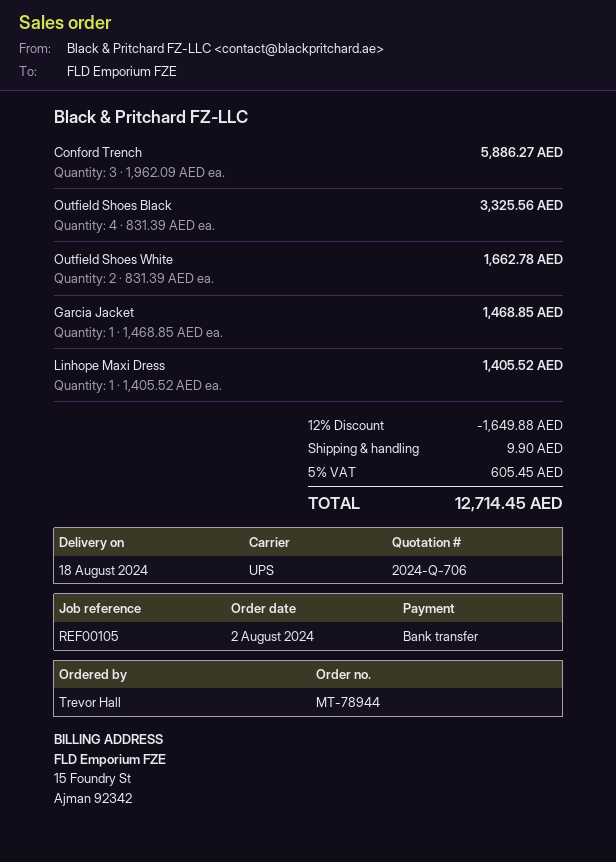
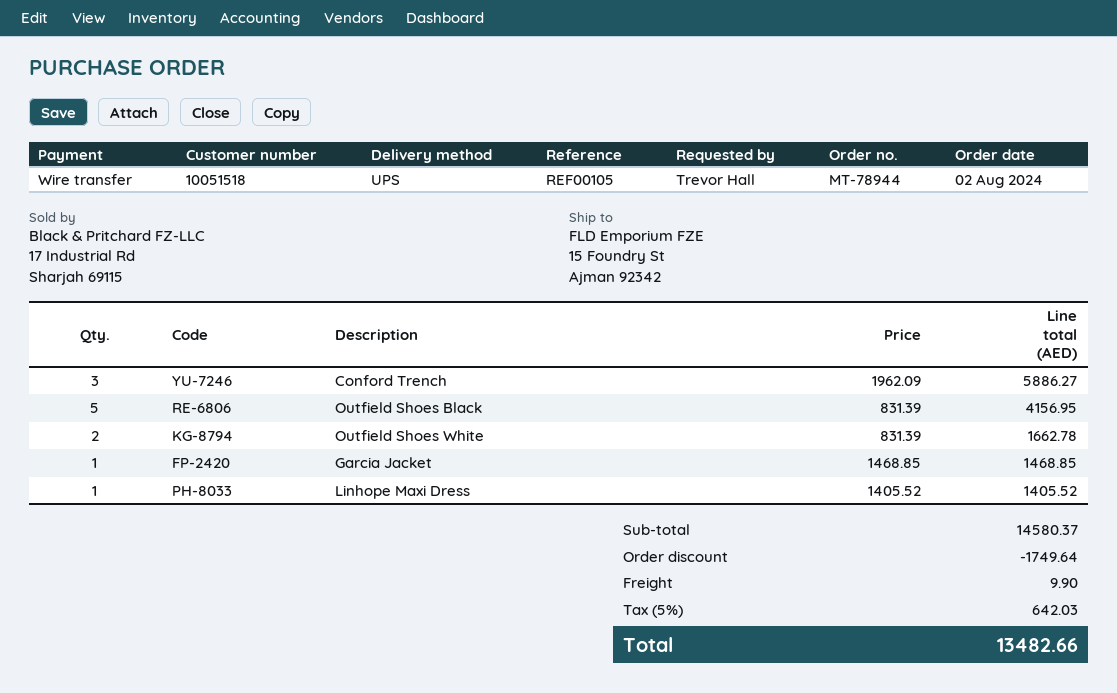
Outfield Shoes Black: 4 x 831.39 = 3325.56 -> 5 x 831.39 = 4156.95
discount: 1649.88 -> 1749.64
tax: 5% = 605.45 -> 5% = 642.03
total: 12714.45 -> 13482.66

